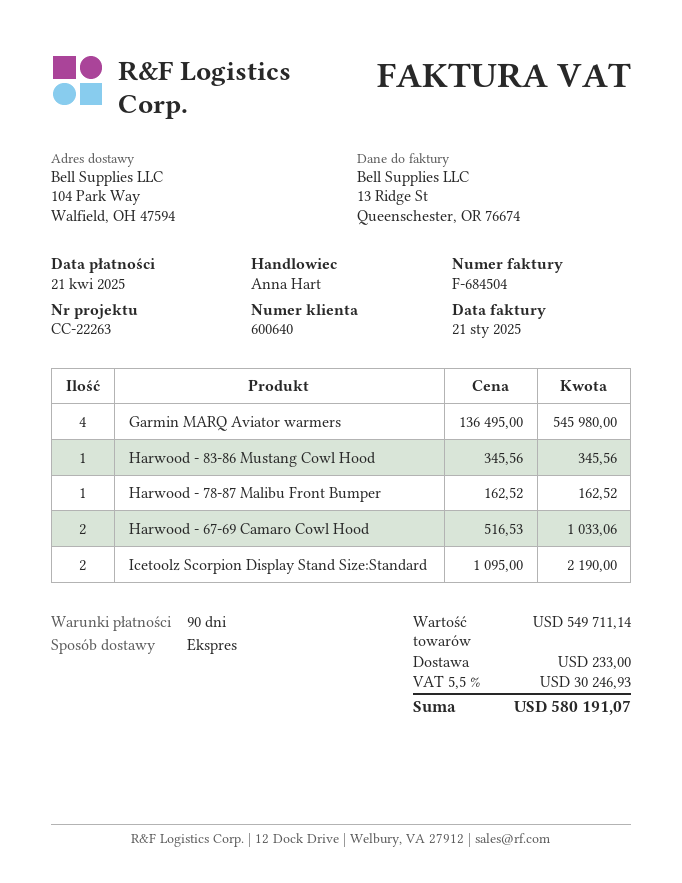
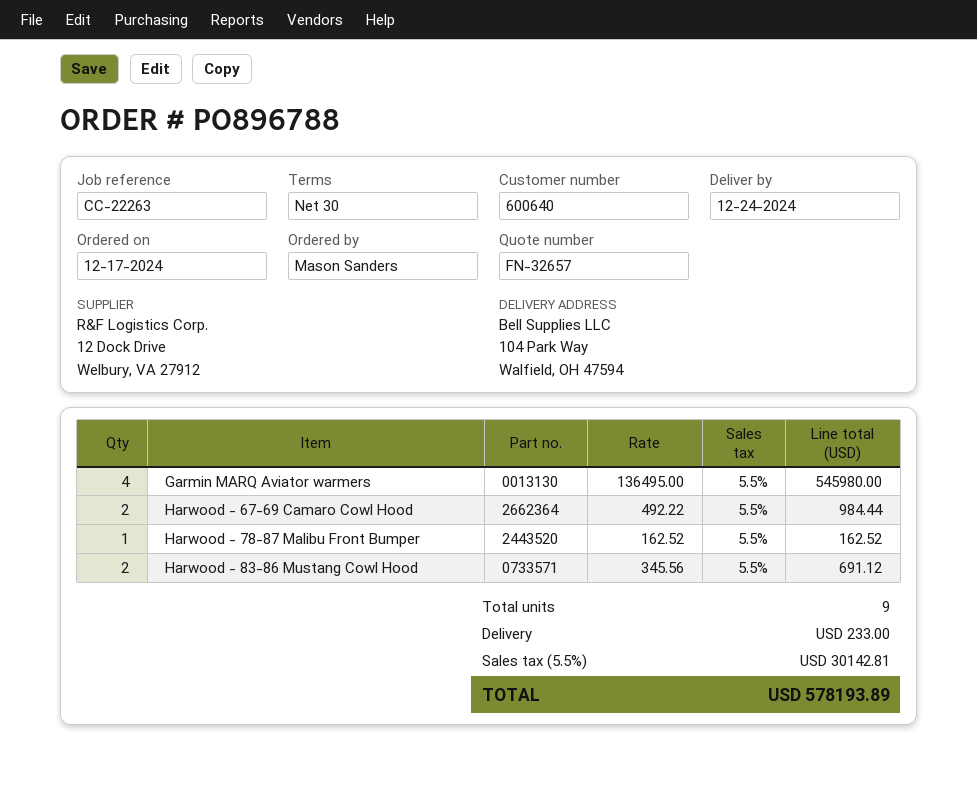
payment terms: 90 days -> 30 days
Harwood - 83-86 Mustang Cowl Hood: 1 x 345.56 = 345.56 -> 2 x 345.56 = 691.12
Harwood - 67-69 Camaro Cowl Hood: 2 x 516.53 = 1033.06 -> 2 x 492.22 = 984.44
Icetoolz Scorpion Display Stand Size:Standard: 2 x 1095.00 = 2190.00 -> none
tax: 5.5% = 30246.93 -> 5.5% = 30142.81
total: 580191.07 -> 578193.89

